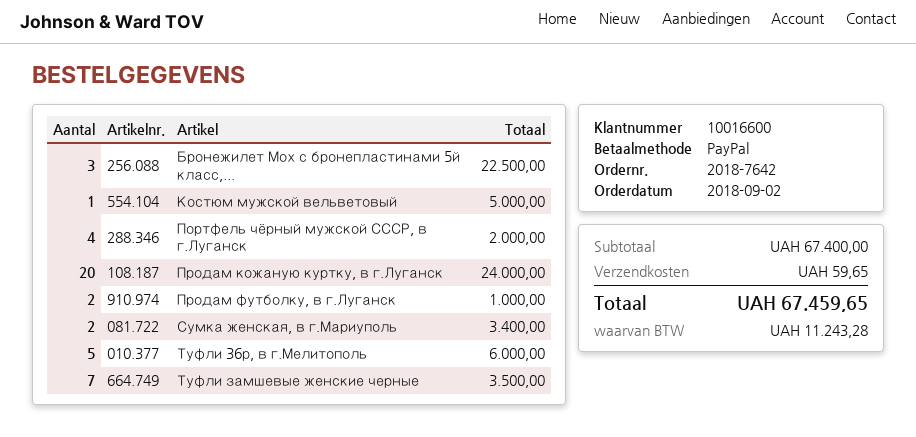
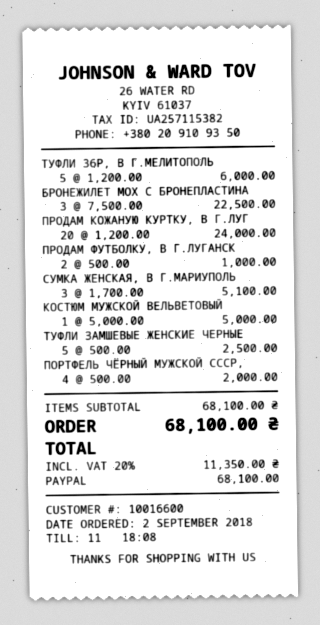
Сумка женская, в г.Мариуполь: 2 for 3400.00 -> 3 for 5100.00
Туфли замшевые женские черные: 7 for 3500.00 -> 5 for 2500.00
subtotal: 67400.00 -> 68100.00
shipping: 59.65 -> none
tax: 11243.28 -> 11350.00
total: 67459.65 -> 68100.00

